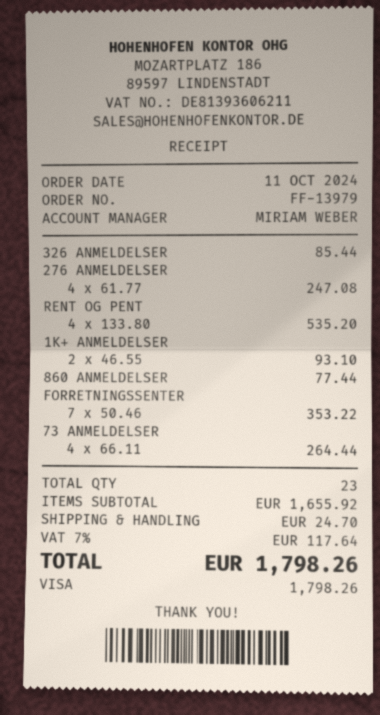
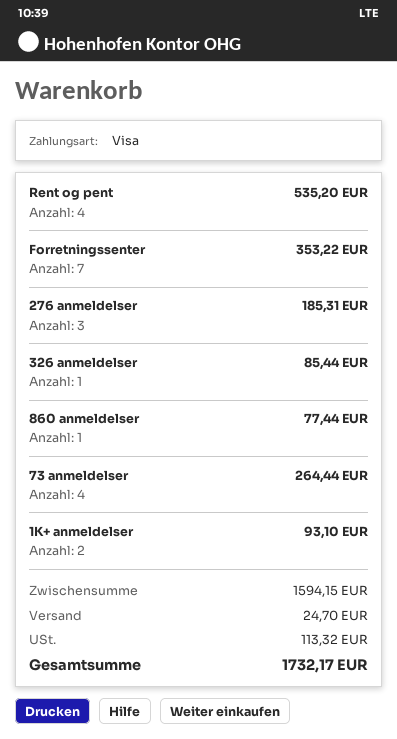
276 ANMELDELSER: 4 for 247.08 -> 3 for 185.31
subtotal: 1655.92 -> 1594.15
tax: 117.64 -> 113.32
total: 1798.26 -> 1732.17

